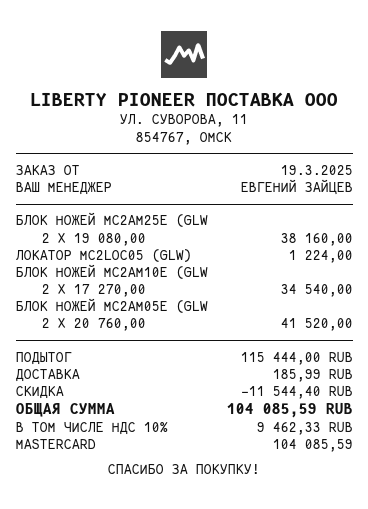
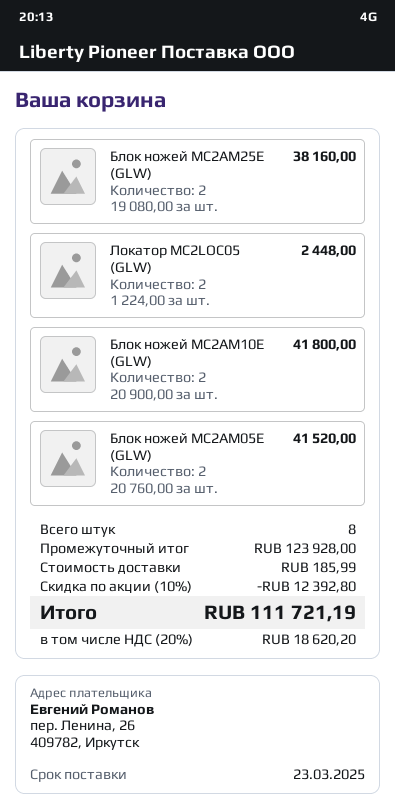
ЛОКАТОР MC2LOC05 (GLW): 1 x 1224.00 = 1224.00 -> 2 x 1224.00 = 2448.00
БЛОК НОЖЕЙ MC2AM10E (GLW: 2 x 17270.00 = 34540.00 -> 2 x 20900.00 = 41800.00
subtotal: 115444.00 -> 123928.00
discount: 11544.40 -> 12392.80
tax: 10% = 9462.33 -> 20% = 18620.20
total: 104085.59 -> 111721.19

